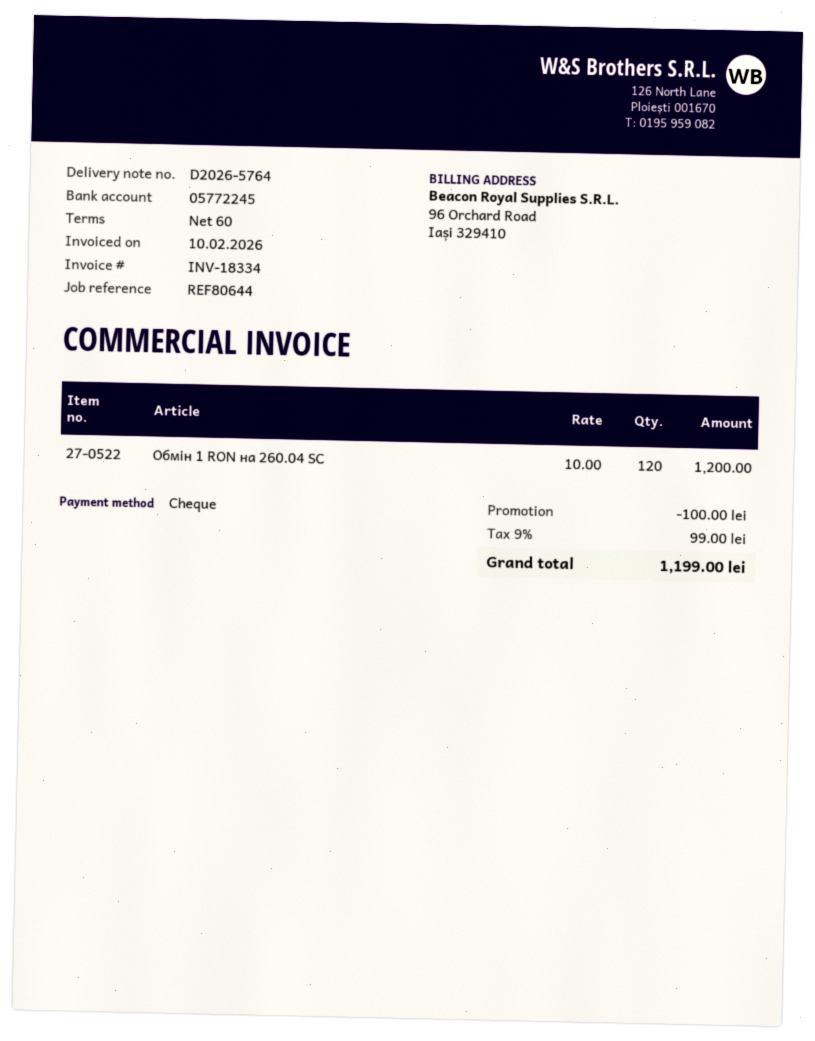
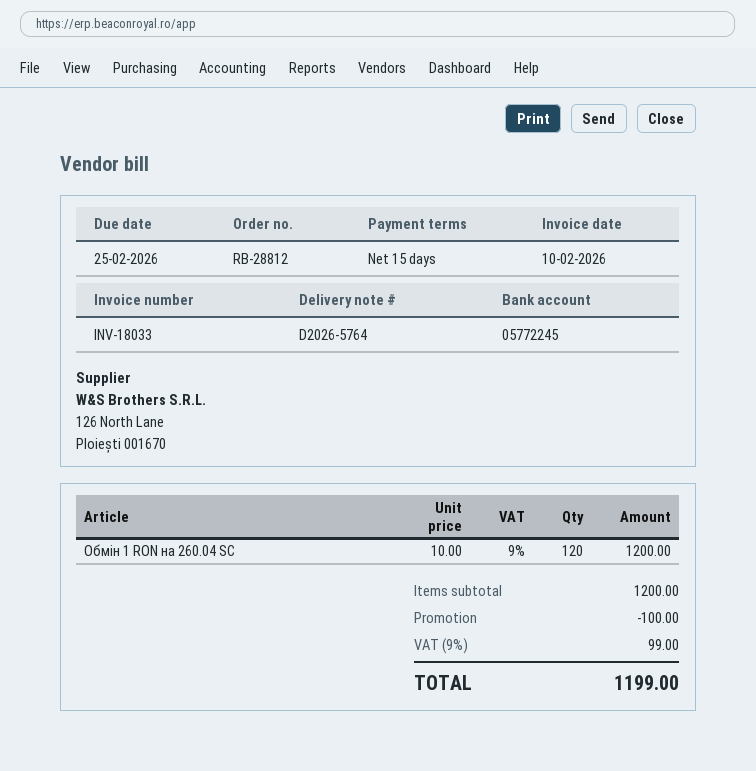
invoice number: INV-18334 -> INV-18033
payment terms: 60 days -> 15 days

